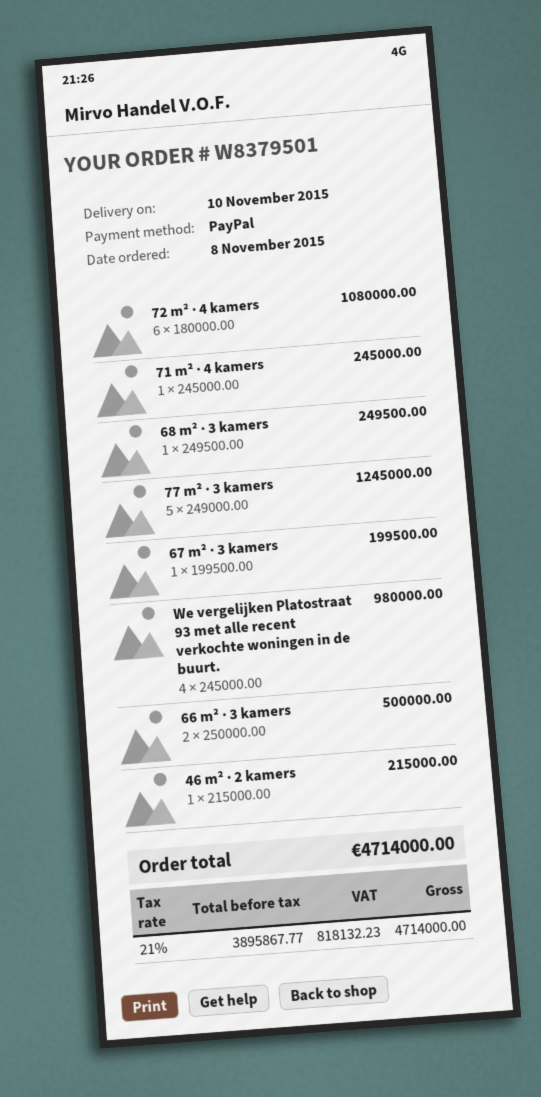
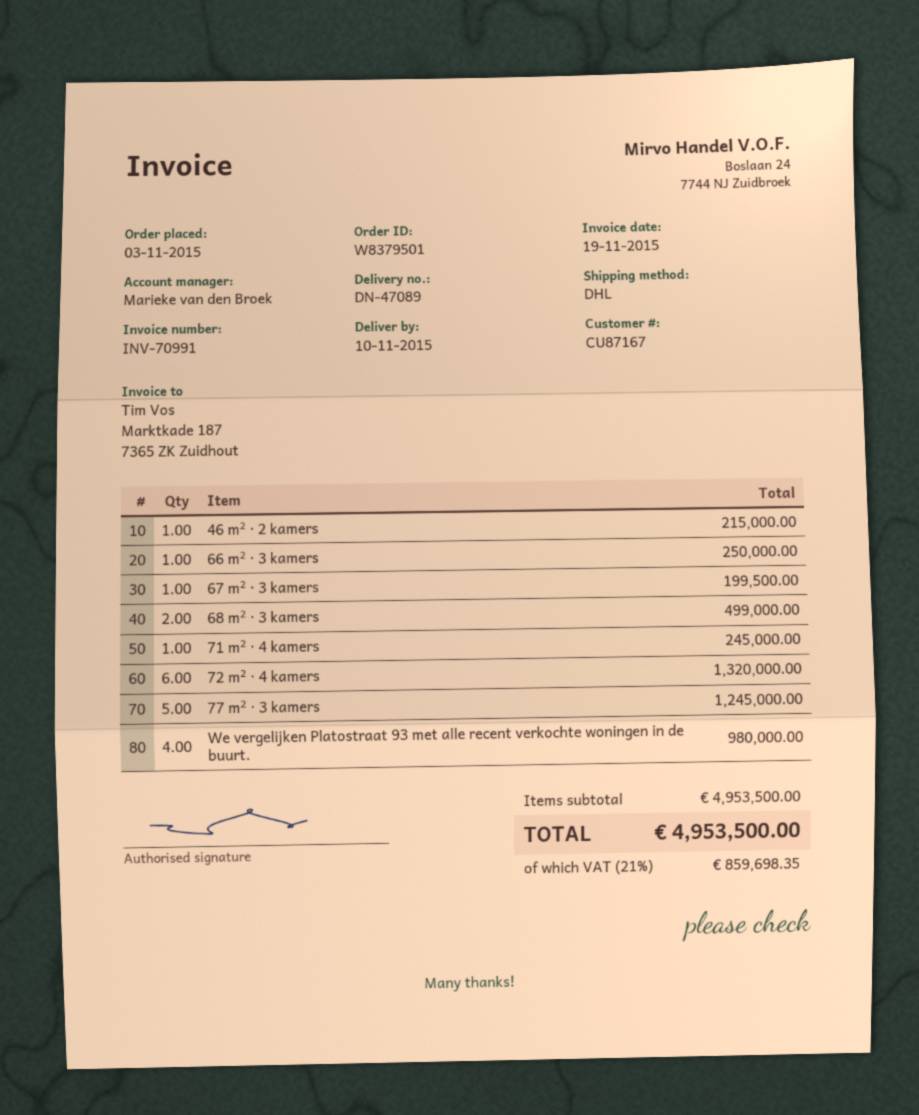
order date: 2015-11-08 -> 2015-11-03
72 m² · 4 kamers: 6 for 1080000.00 -> 6 for 1320000.00
68 m² · 3 kamers: 1 for 249500.00 -> 2 for 499000.00
66 m² · 3 kamers: 2 for 500000.00 -> 1 for 250000.00
tax: 21% = 818132.23 -> 21% = 859698.35
total: 4714000.00 -> 4953500.00

